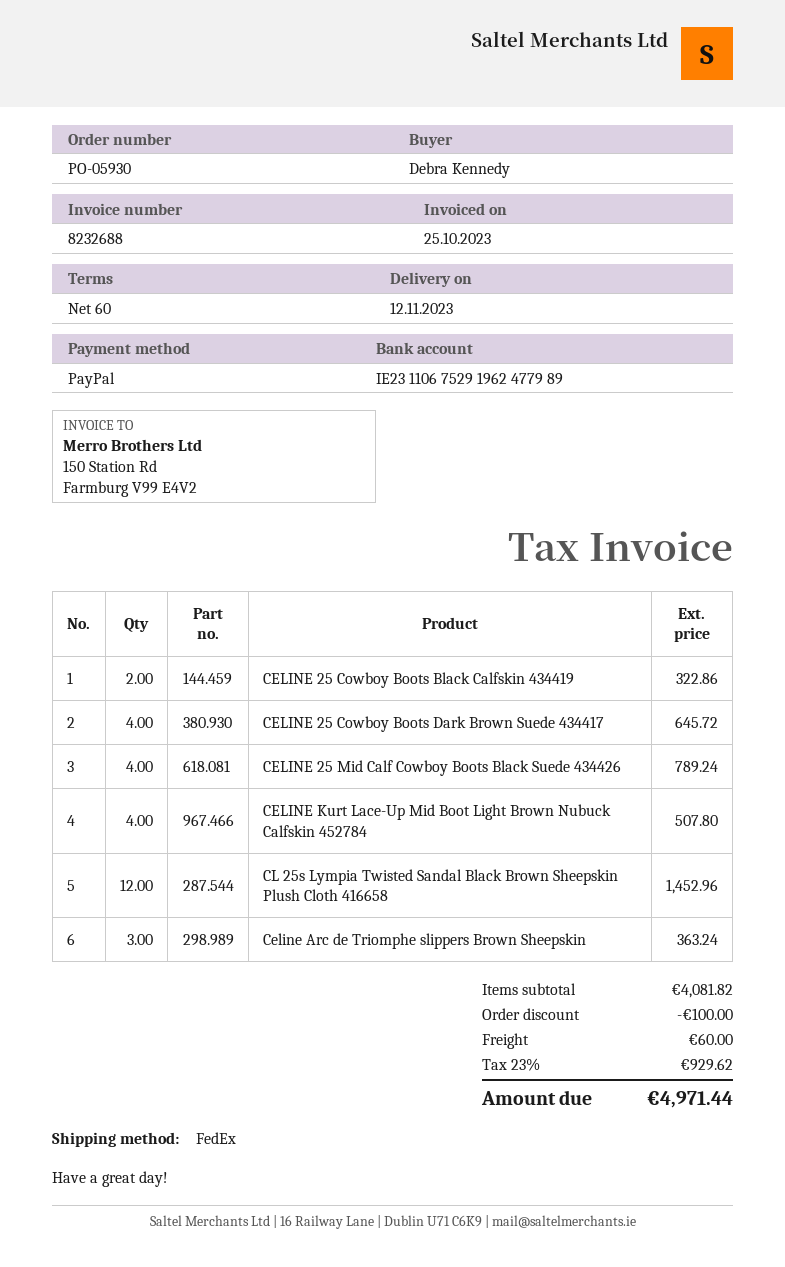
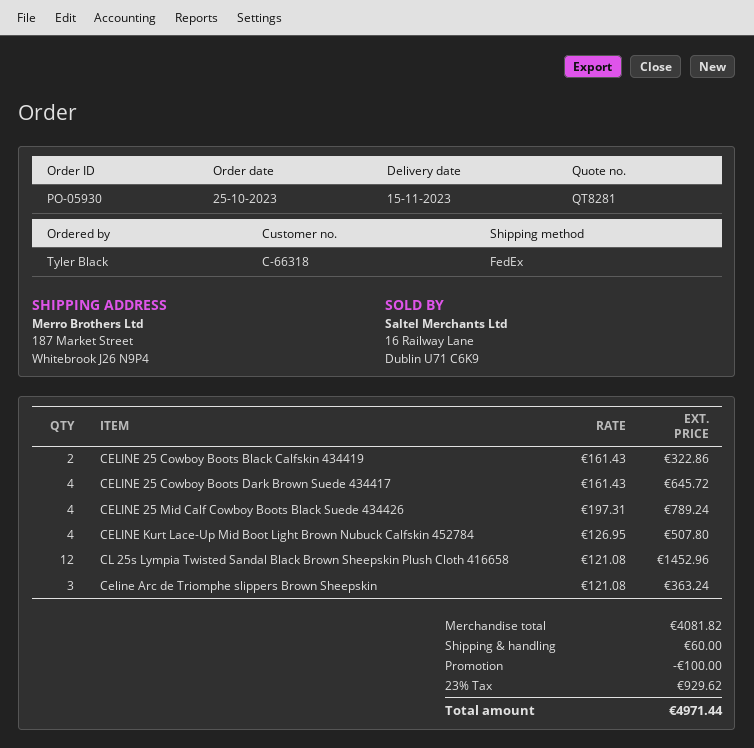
delivery date: 2023-11-12 -> 2023-11-15
ordered by: Debra Kennedy -> Tyler Black

